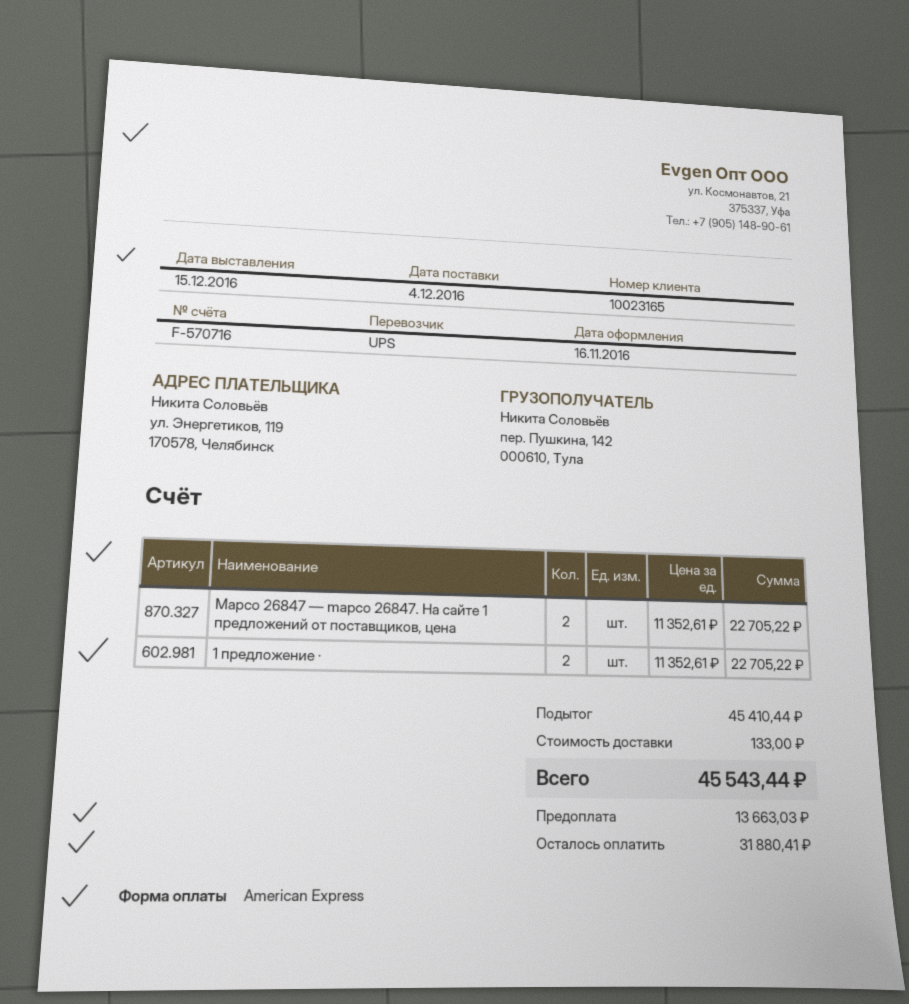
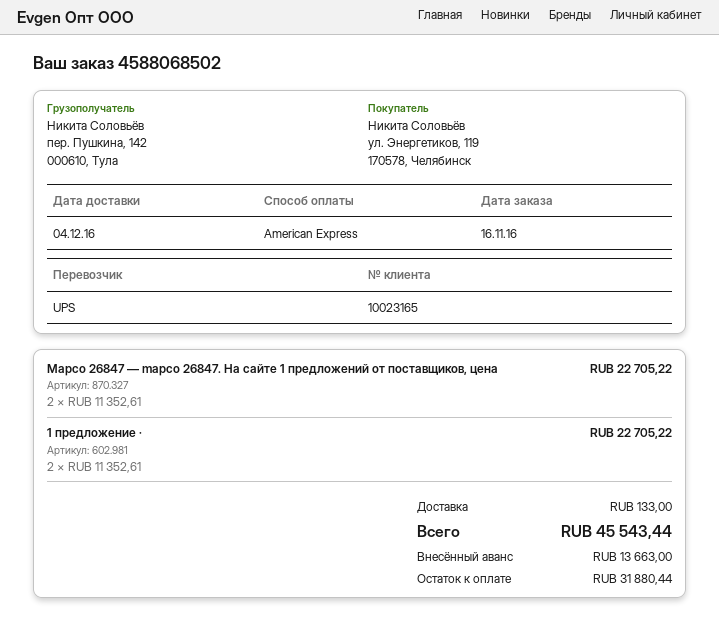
deposit: 13663.03 -> 13663.00
balance: 31880.41 -> 31880.44

